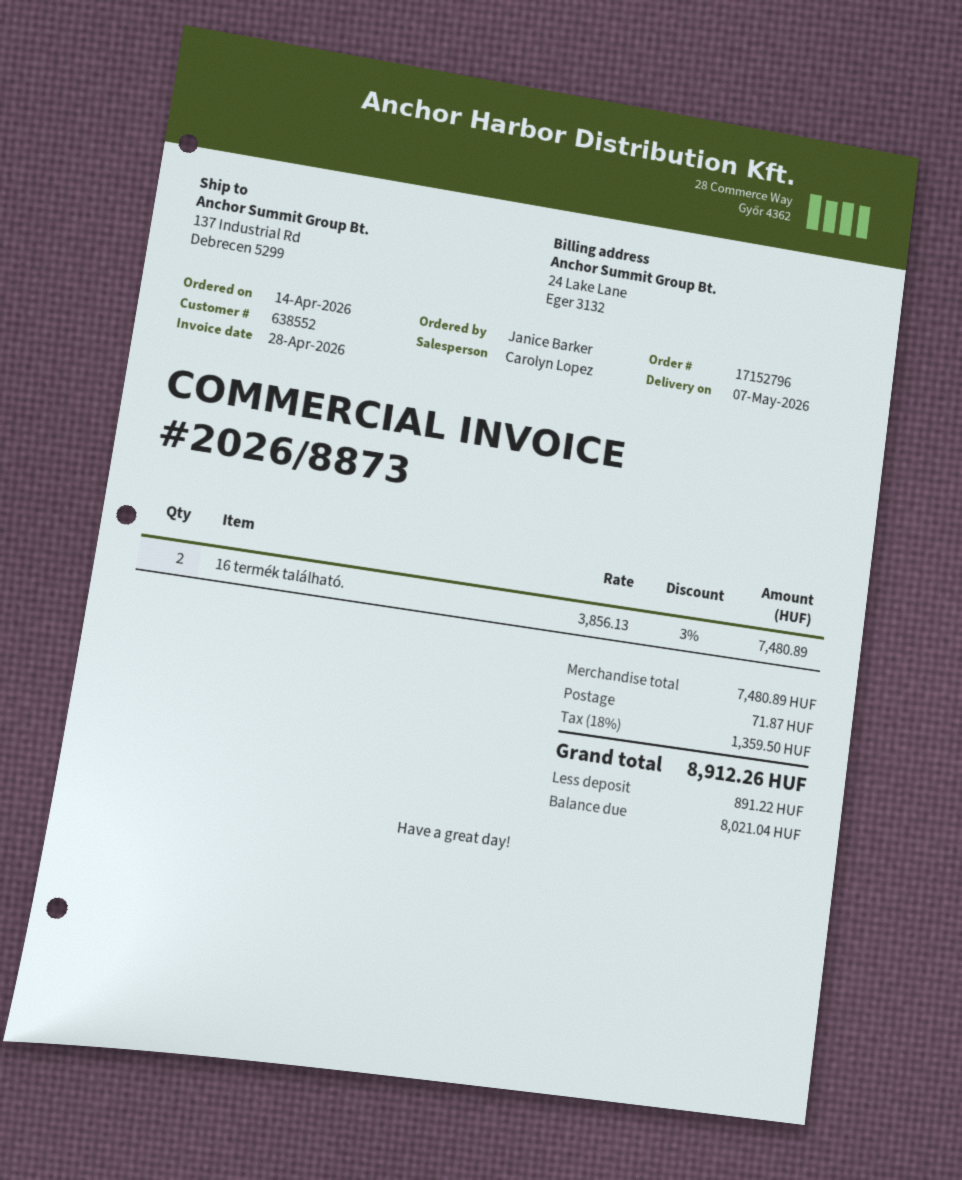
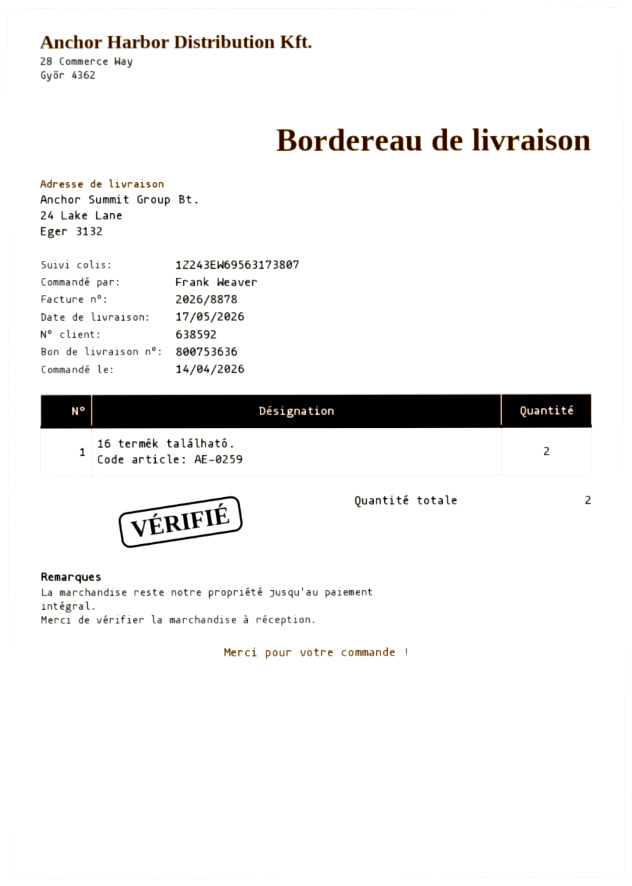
delivery date: 2026-05-07 -> 2026-05-17
invoice number: 2026/8873 -> 2026/8878
customer number: 638552 -> 638592
ordered by: Janice Barker -> Frank Weaver
ship to: 137 Industrial Rd, Debrecen 5299 -> 24 Lake Lane, Eger 3132

